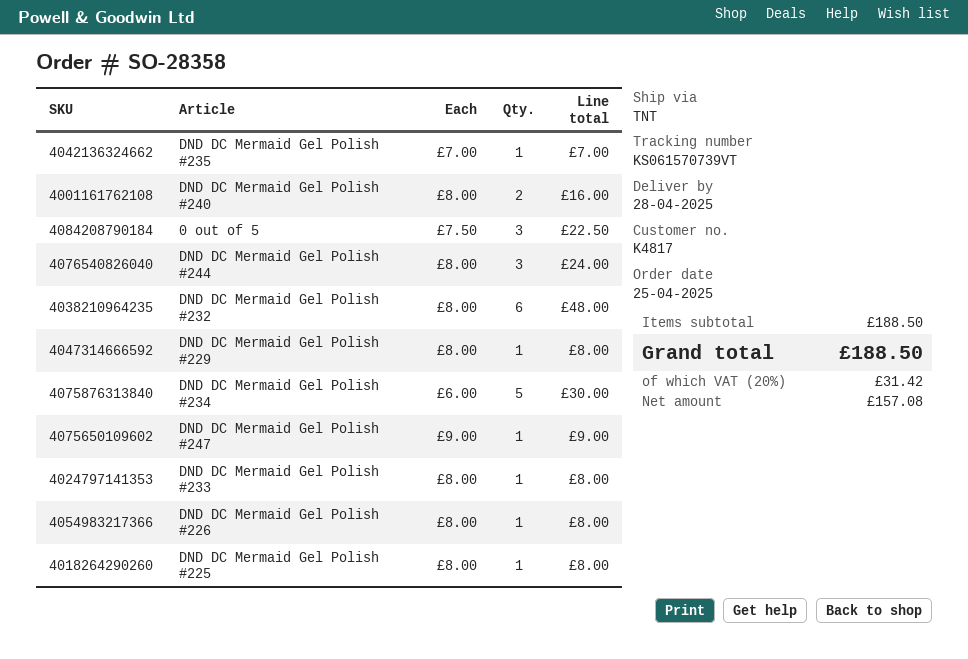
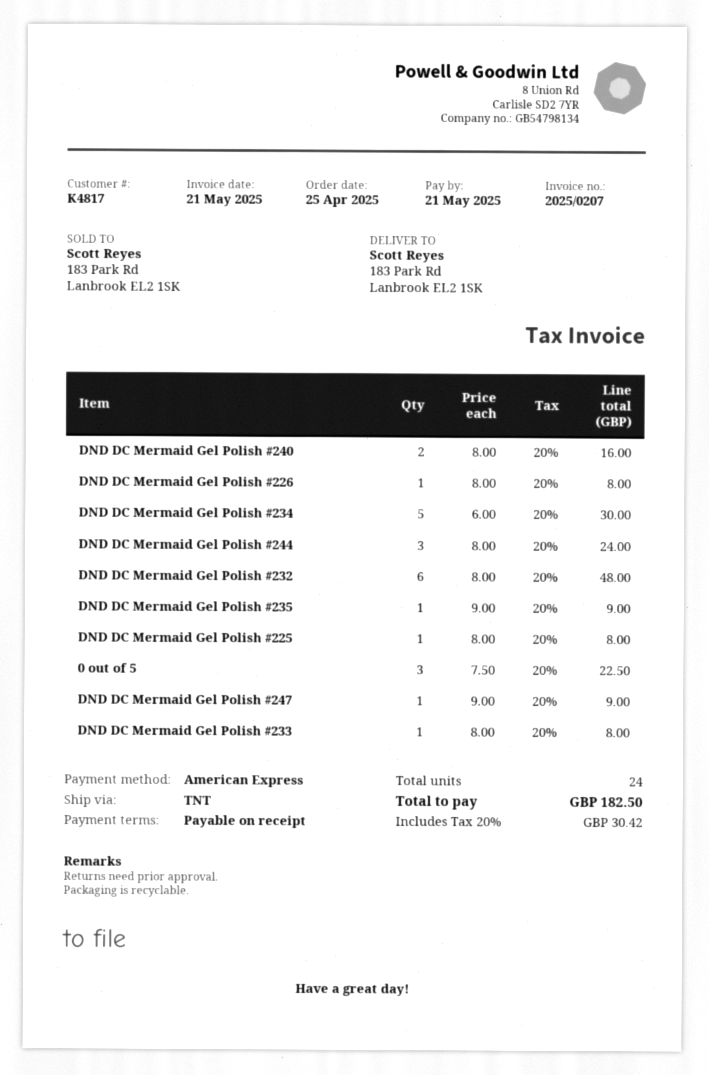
DND DC Mermaid Gel Polish #235: 1 x 7.00 = 7.00 -> 1 x 9.00 = 9.00
DND DC Mermaid Gel Polish #229: 1 x 8.00 = 8.00 -> none
tax: 20% = 31.42 -> 20% = 30.42
total: 188.50 -> 182.50

